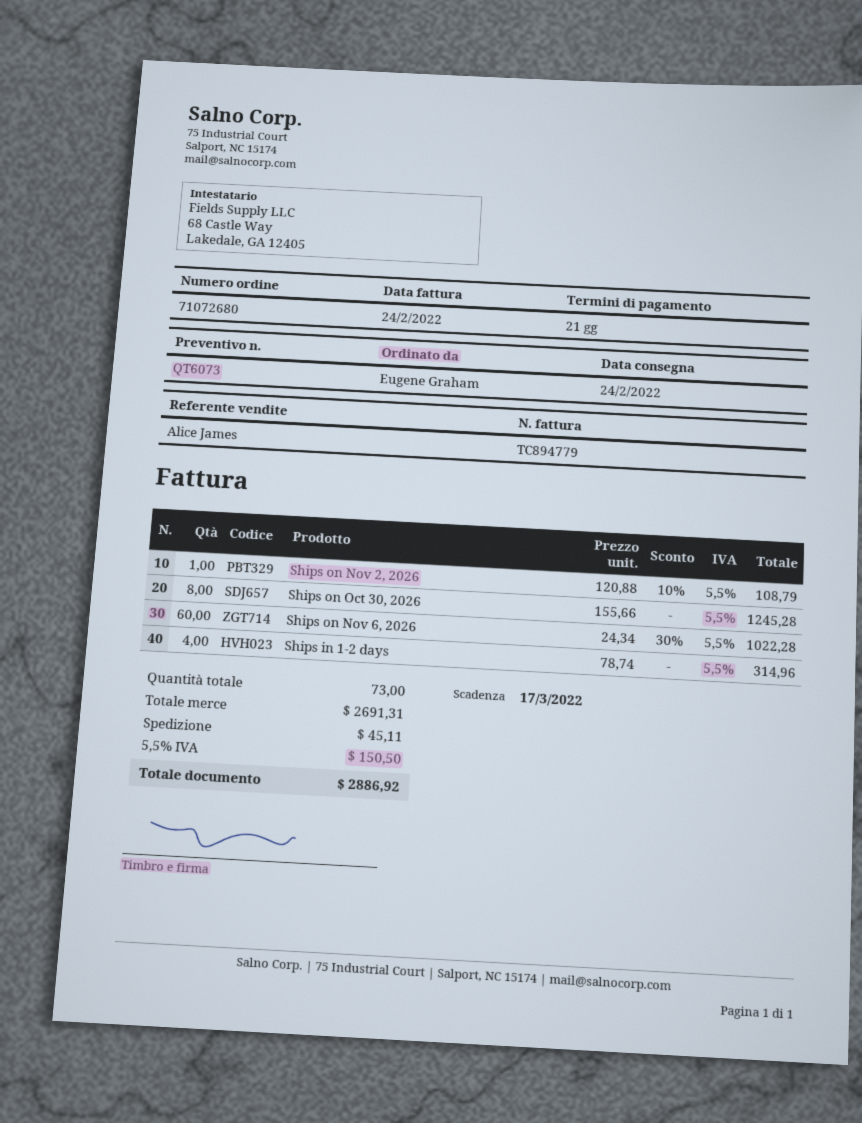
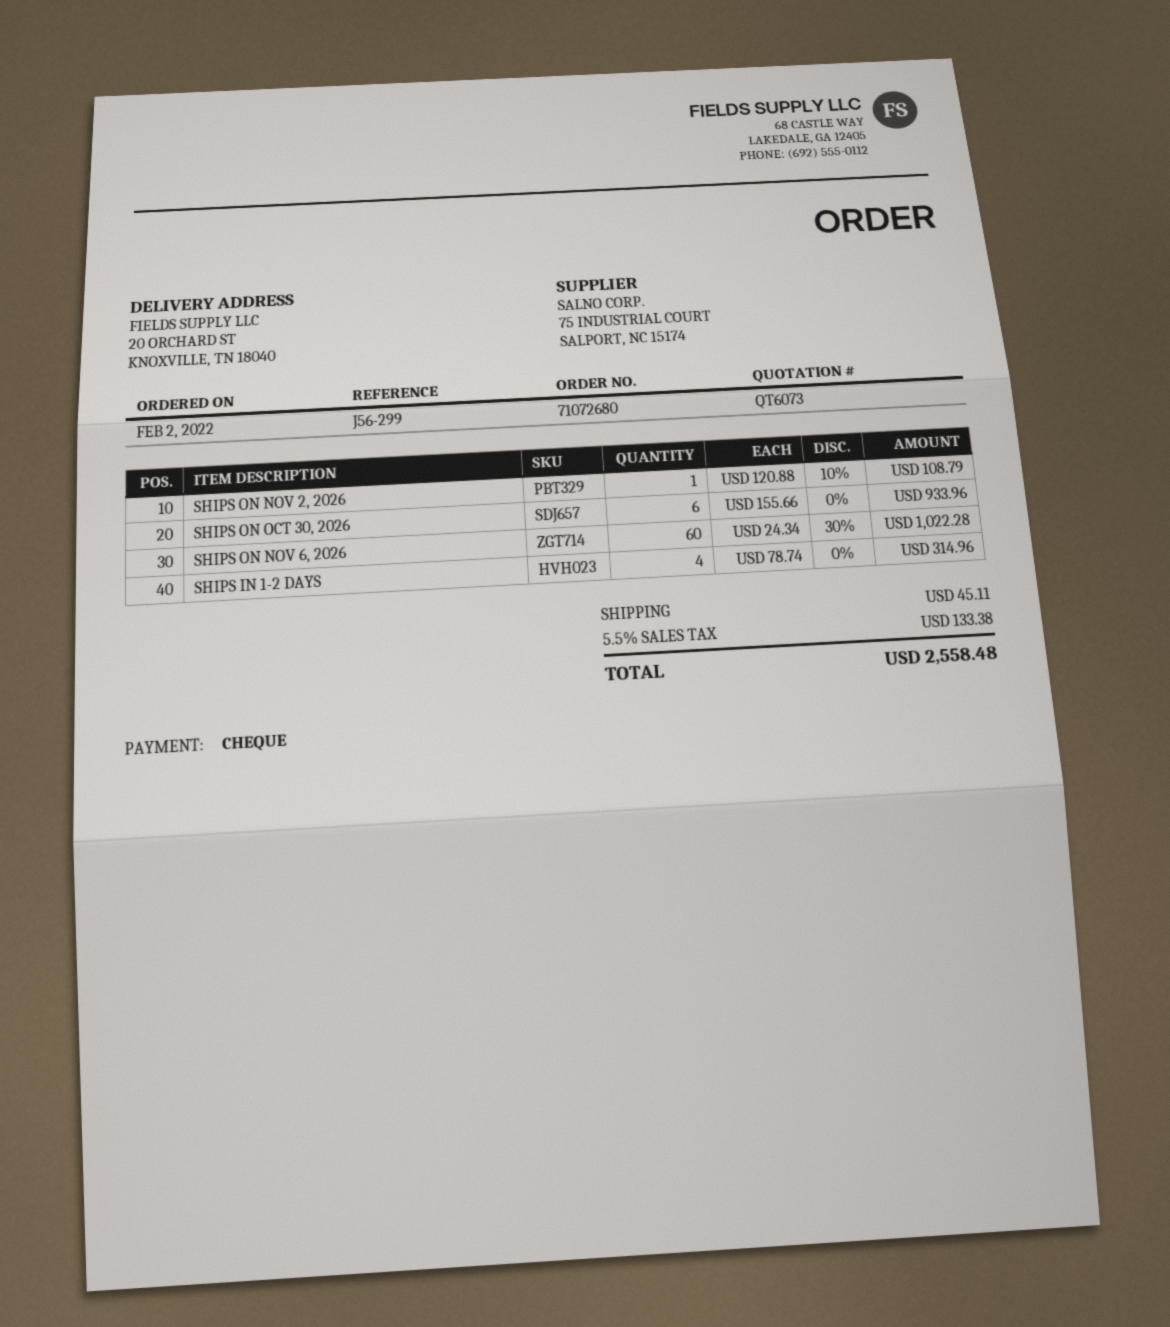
Ships on Oct 30, 2026: 8 x 155.66 = 1245.28 -> 6 x 155.66 = 933.96
tax: 5.5% = 150.50 -> 5.5% = 133.38
total: 2886.92 -> 2558.48

